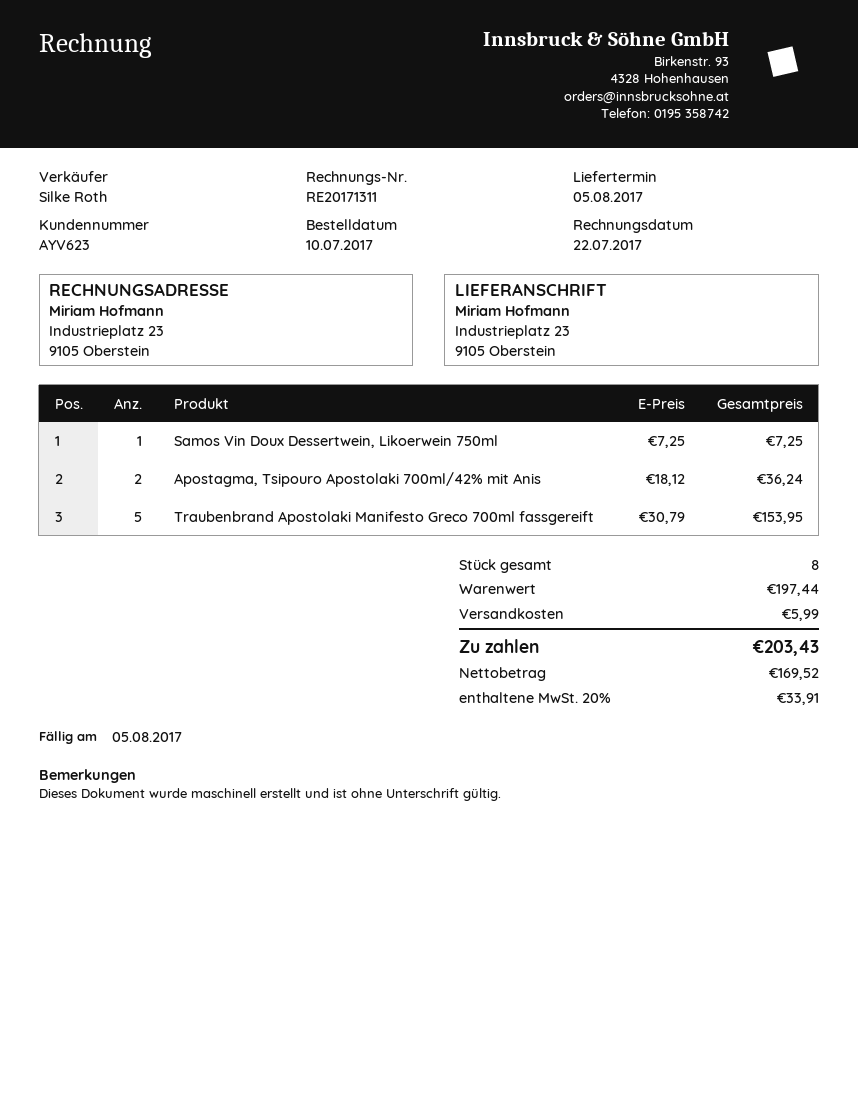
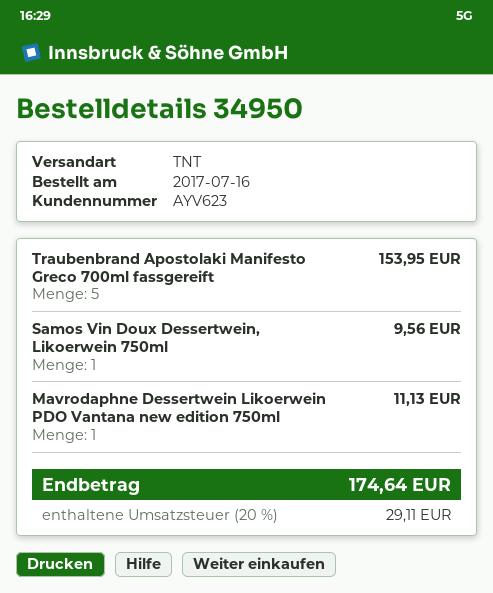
order date: 2017-07-10 -> 2017-07-16
Samos Vin Doux Dessertwein, Likoerwein 750ml: 1 for 7.25 -> 1 for 9.56
Apostagma, Tsipouro Apostolaki 700ml/42% mit Anis: 2 for 36.24 -> none
Mavrodaphne Dessertwein Likoerwein PDO Vantana new edition 750ml: none -> 1 for 11.13
shipping: 5.99 -> none
tax: 20% = 33.91 -> 20% = 29.11
total: 203.43 -> 174.64

